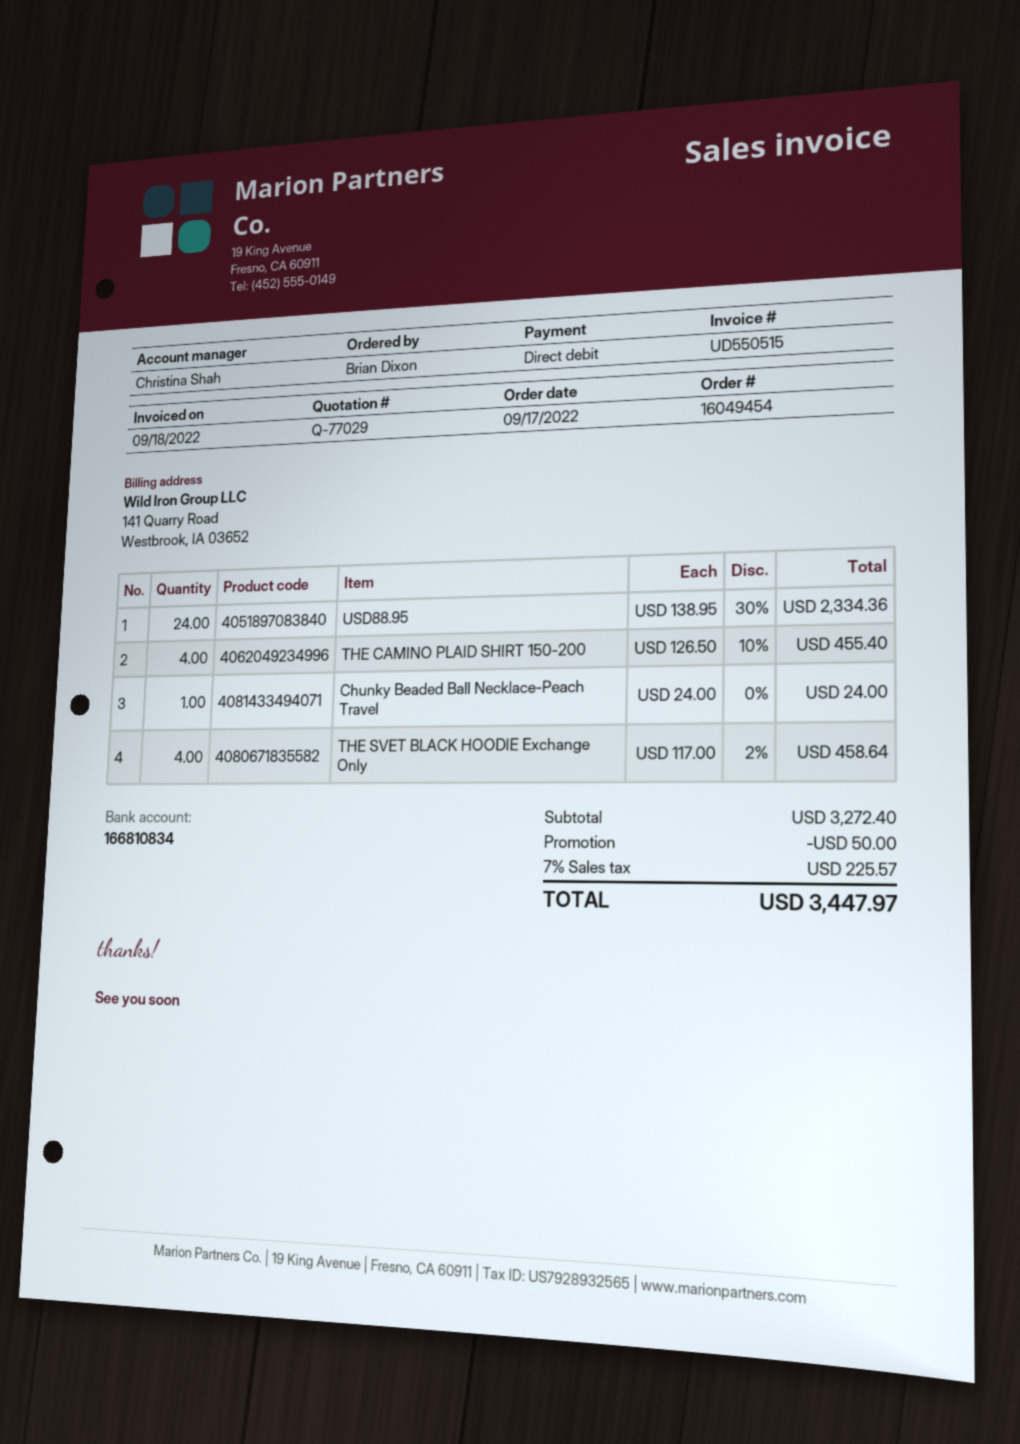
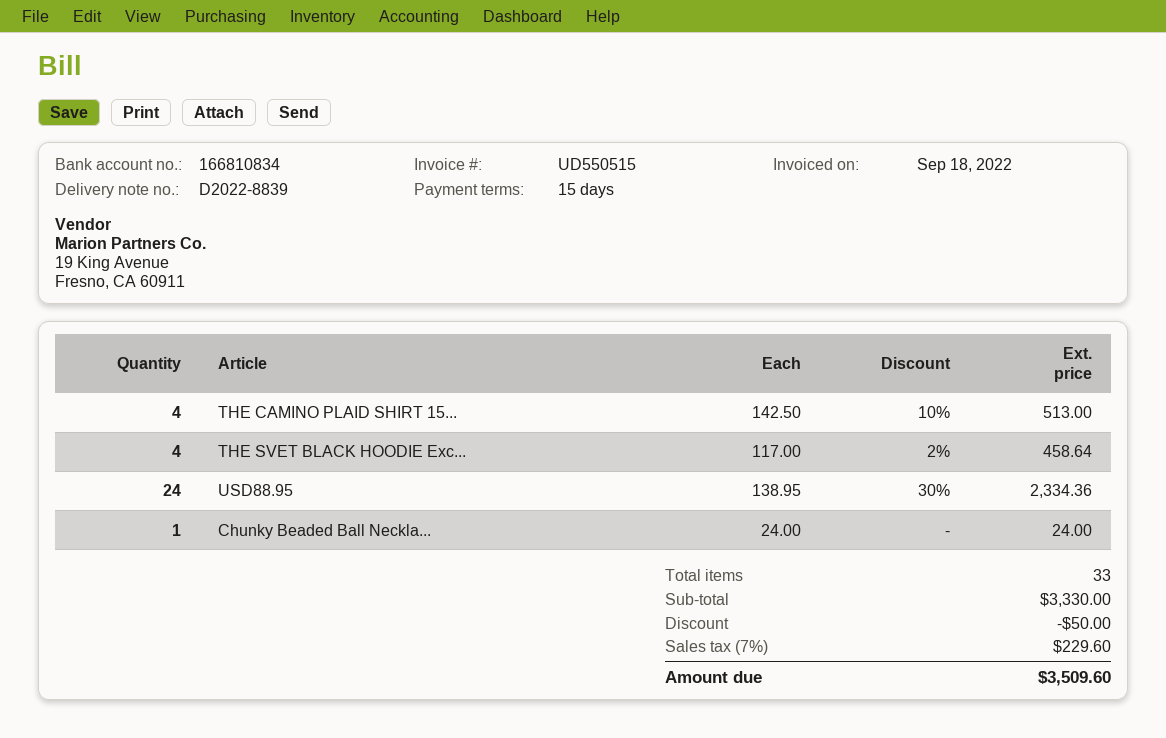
THE CAMINO PLAID SHIRT 150-200: 4 x 126.50 - 10% = 455.40 -> 4 x 142.50 - 10% = 513.00
subtotal: 3272.40 -> 3330.00
tax: 7% = 225.57 -> 7% = 229.60
total: 3447.97 -> 3509.60

